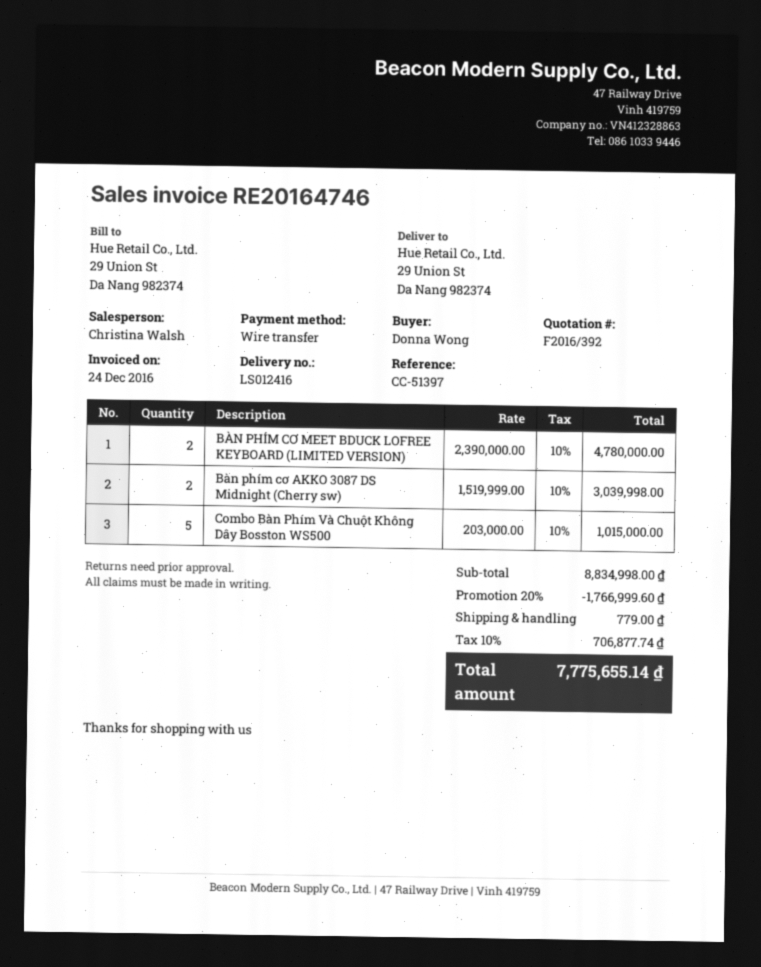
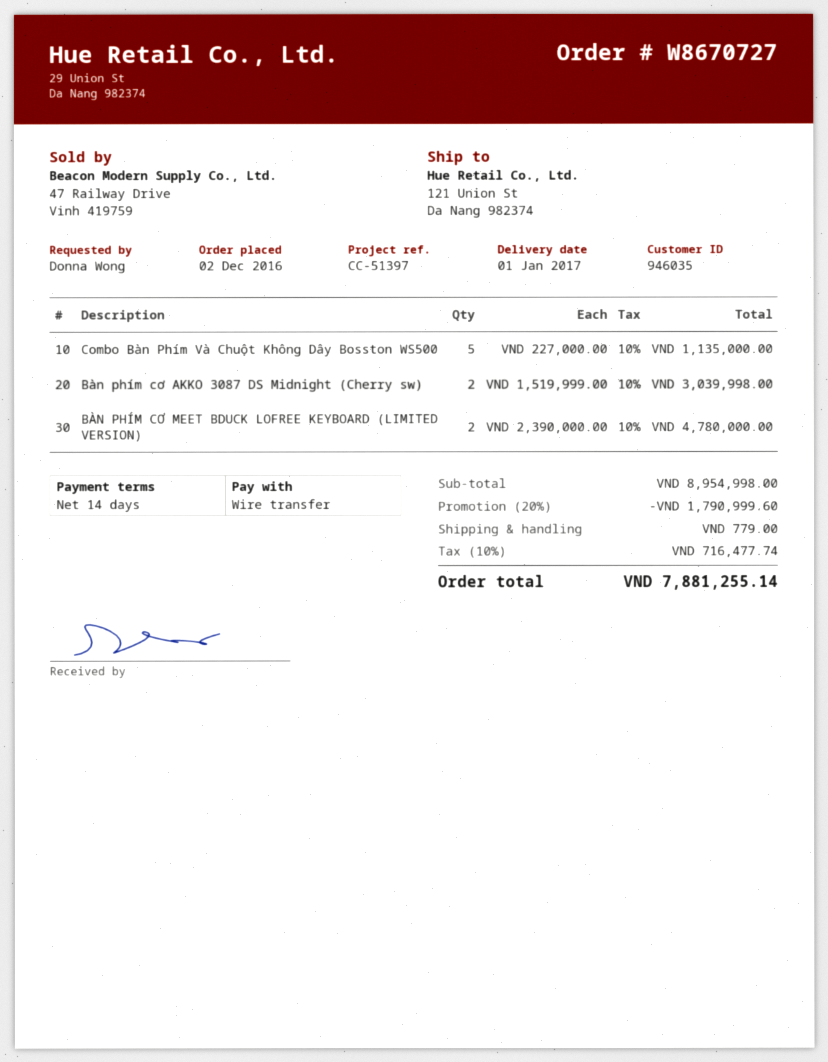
ship to: 29 Union St, Da Nang 982374 -> 121 Union St, Da Nang 982374
Combo Bàn Phím Và Chuột Không Dây Bosston WS500: 5 x 203000.00 = 1015000.00 -> 5 x 227000.00 = 1135000.00
subtotal: 8834998.00 -> 8954998.00
discount: 20% = 1766999.60 -> 20% = 1790999.60
tax: 10% = 706877.74 -> 10% = 716477.74
total: 7775655.14 -> 7881255.14

